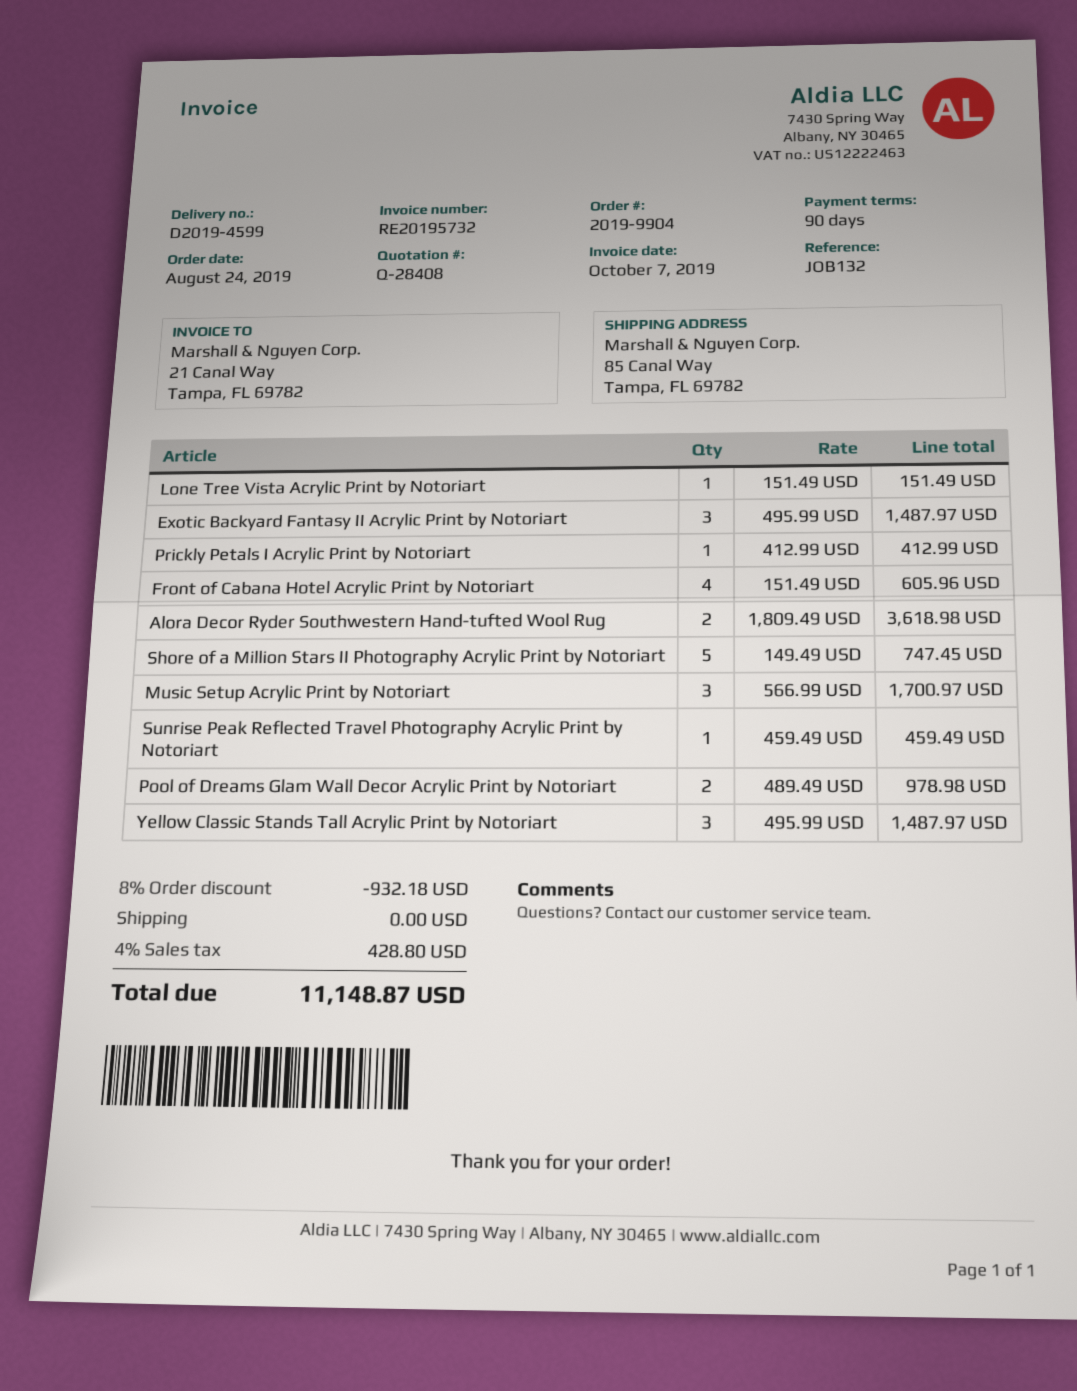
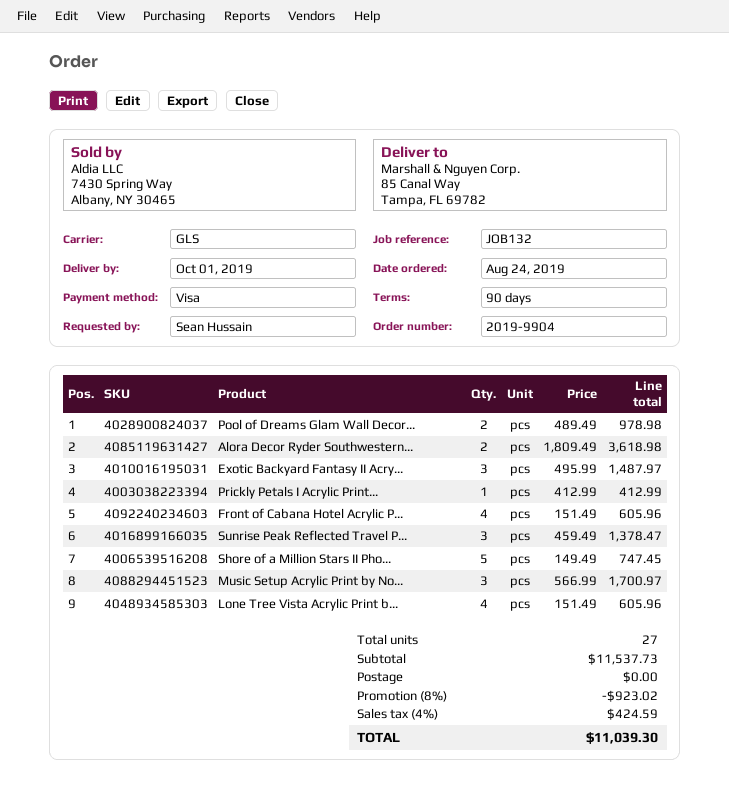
Lone Tree Vista Acrylic Print by Notoriart: 1 x 151.49 = 151.49 -> 4 x 151.49 = 605.96
Sunrise Peak Reflected Travel Photography Acrylic Print by Notoriart: 1 x 459.49 = 459.49 -> 3 x 459.49 = 1378.47
Yellow Classic Stands Tall Acrylic Print by Notoriart: 3 x 495.99 = 1487.97 -> none
discount: 8% = 932.18 -> 8% = 923.02
tax: 4% = 428.80 -> 4% = 424.59
total: 11148.87 -> 11039.30

